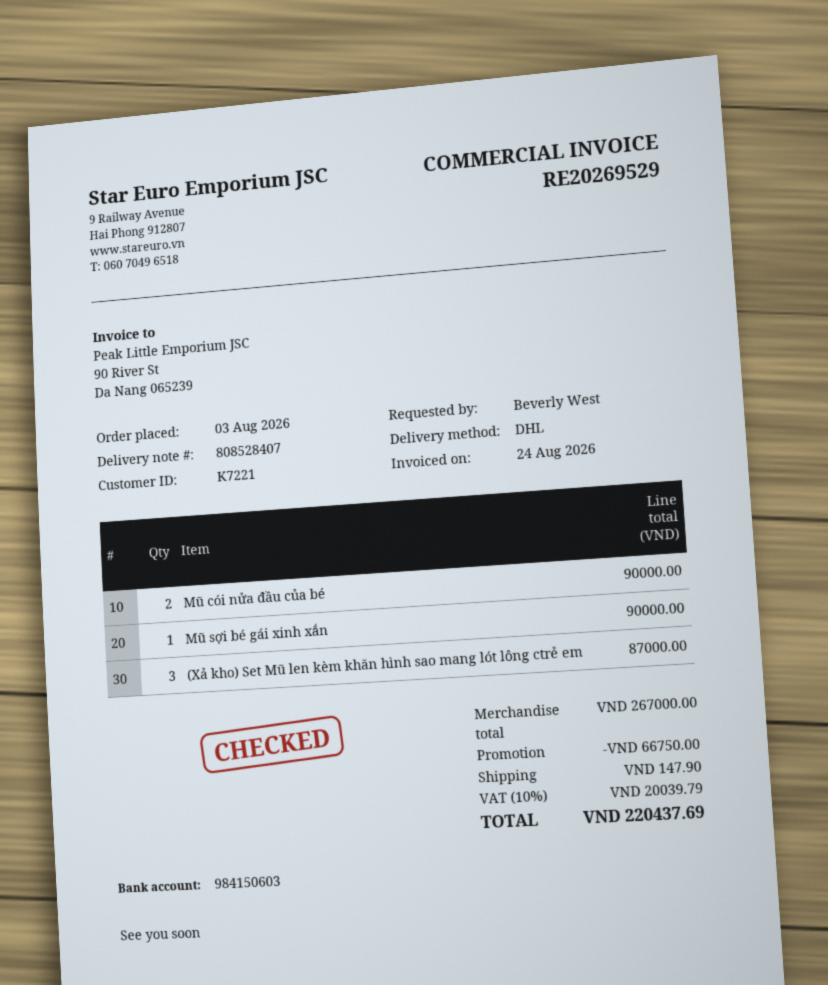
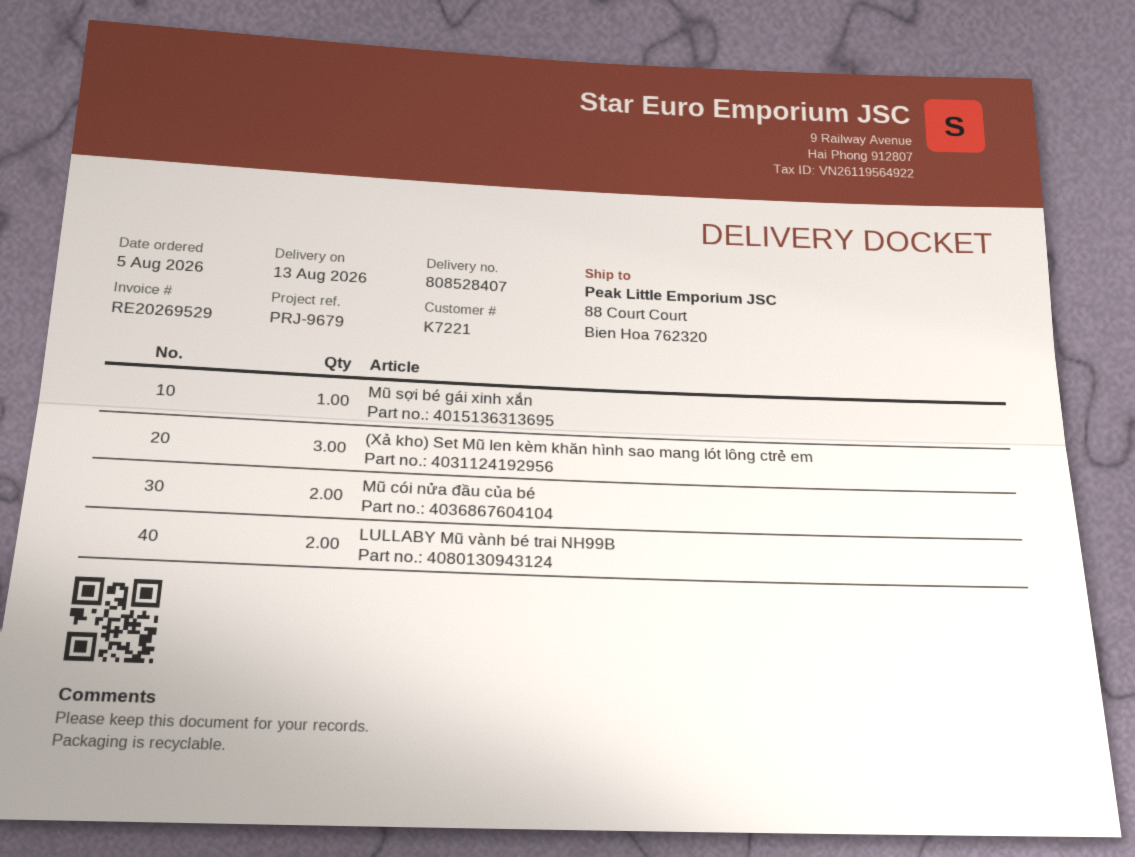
order date: 2026-08-03 -> 2026-08-05
LULLABY Mũ vành bé trai NH99B: none -> 2

